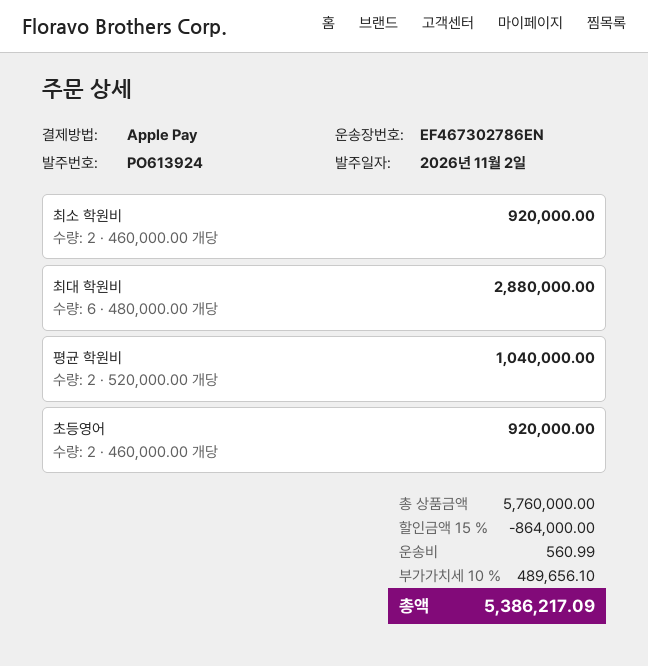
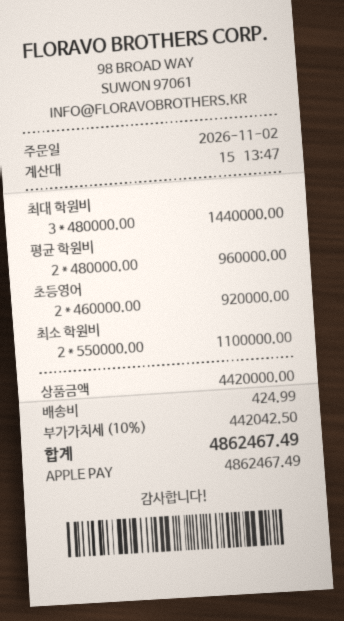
최소 학원비: 2 x 460000.00 = 920000.00 -> 2 x 550000.00 = 1100000.00
최대 학원비: 6 x 480000.00 = 2880000.00 -> 3 x 480000.00 = 1440000.00
평균 학원비: 2 x 520000.00 = 1040000.00 -> 2 x 480000.00 = 960000.00
subtotal: 5760000.00 -> 4420000.00
discount: 15% = 864000.00 -> none
shipping: 560.99 -> 424.99
tax: 10% = 489656.10 -> 10% = 442042.50
total: 5386217.09 -> 4862467.49

